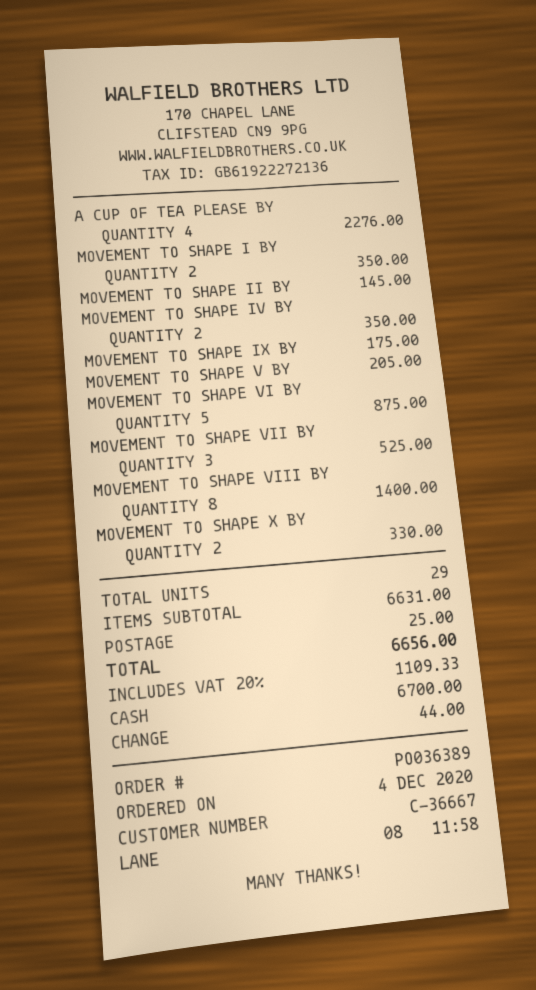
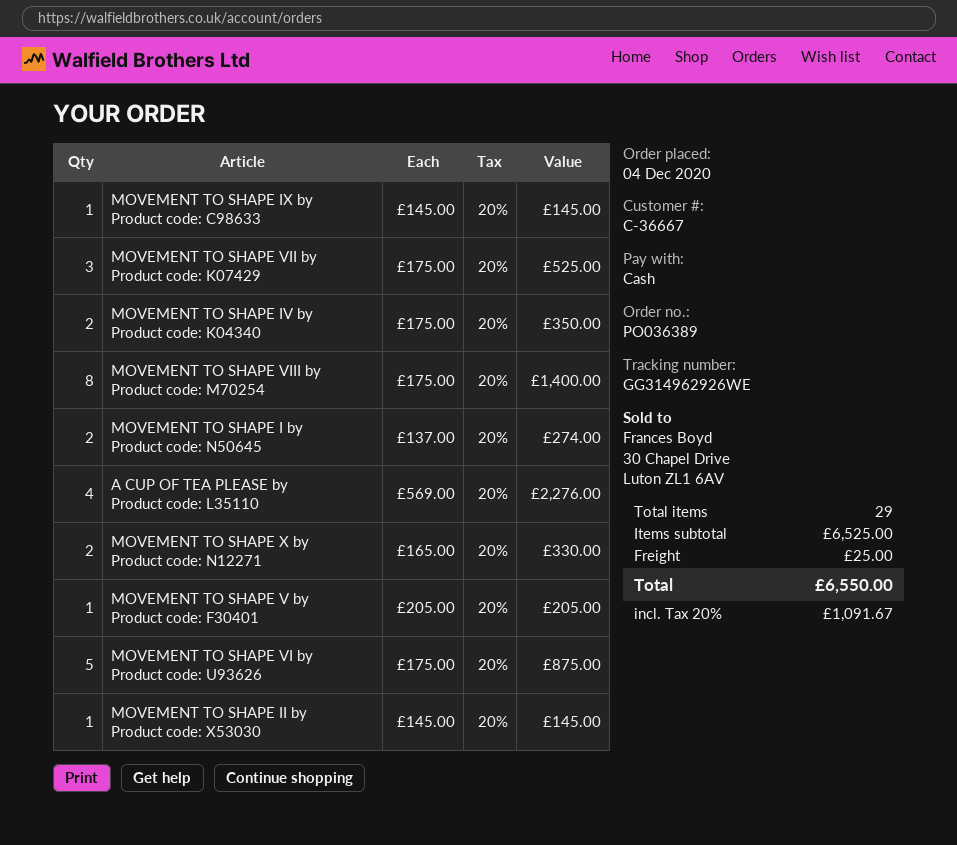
MOVEMENT TO SHAPE I BY: 2 for 350.00 -> 2 for 274.00
MOVEMENT TO SHAPE IX BY: 1 for 175.00 -> 1 for 145.00
subtotal: 6631.00 -> 6525.00
tax: 20% = 1109.33 -> 20% = 1091.67
total: 6656.00 -> 6550.00

